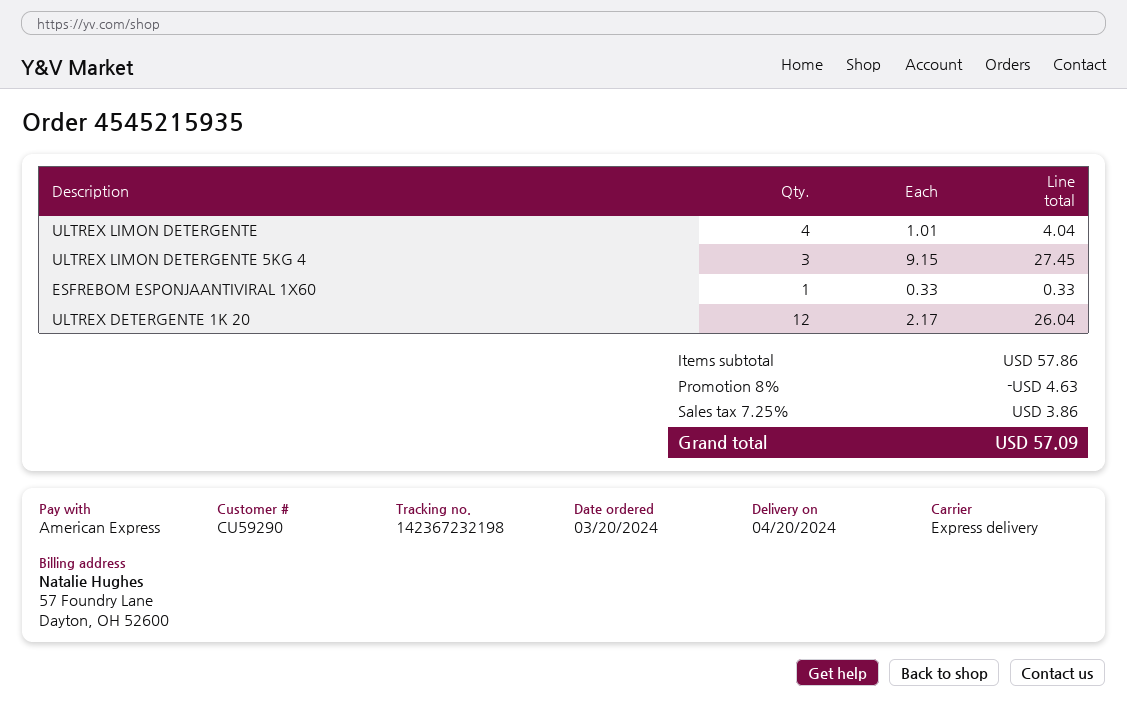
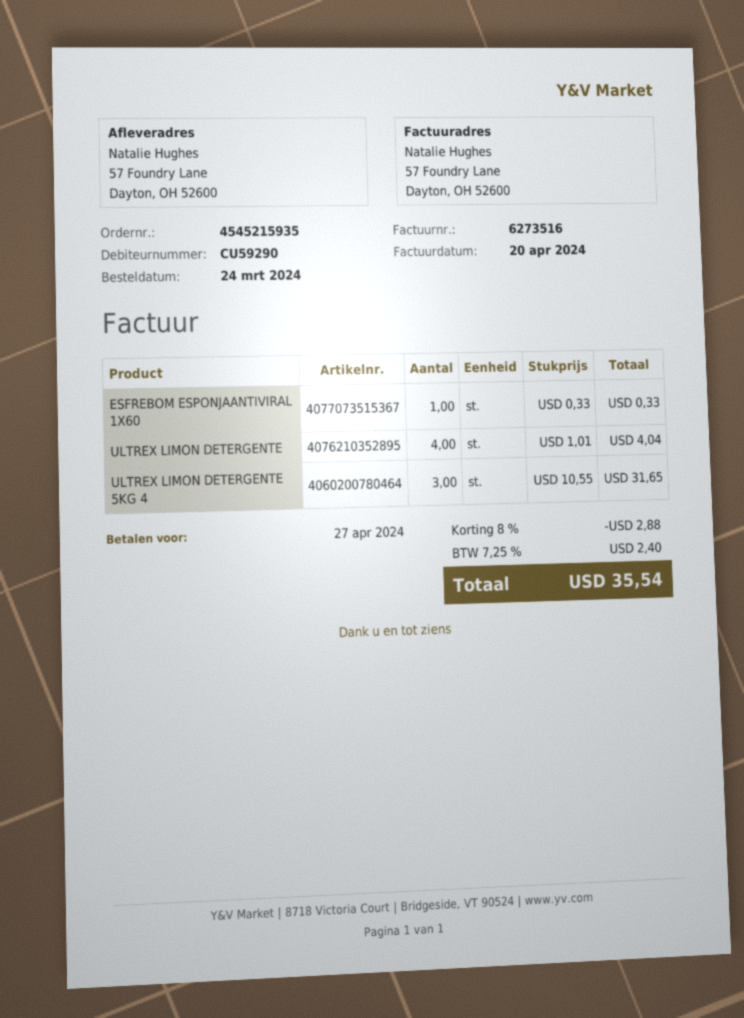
order date: 2024-03-20 -> 2024-03-24
ULTREX LIMON DETERGENTE 5KG 4: 3 x 9.15 = 27.45 -> 3 x 10.55 = 31.65
ULTREX DETERGENTE 1K 20: 12 x 2.17 = 26.04 -> none
discount: 8% = 4.63 -> 8% = 2.88
tax: 7.25% = 3.86 -> 7.25% = 2.40
total: 57.09 -> 35.54

